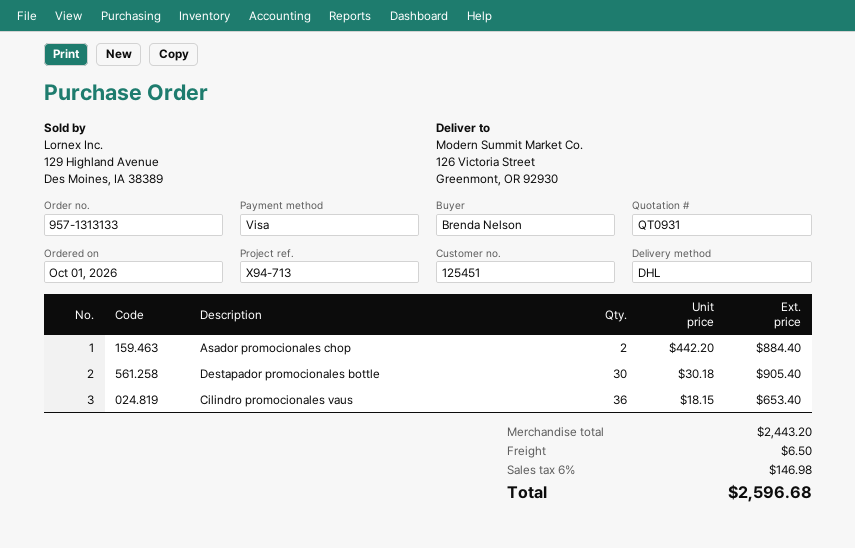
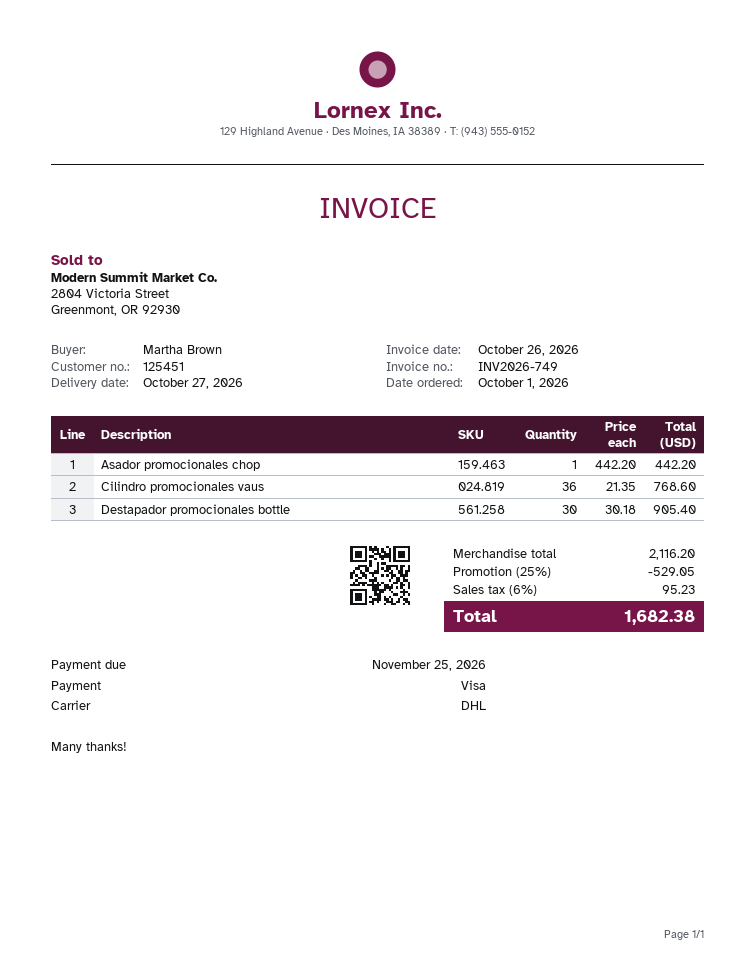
ordered by: Brenda Nelson -> Martha Brown
Asador promocionales chop: 2 x 442.20 = 884.40 -> 1 x 442.20 = 442.20
Cilindro promocionales vaus: 36 x 18.15 = 653.40 -> 36 x 21.35 = 768.60
subtotal: 2443.20 -> 2116.20
discount: none -> 25% = 529.05
shipping: 6.50 -> none
tax: 6% = 146.98 -> 6% = 95.23
total: 2596.68 -> 1682.38

